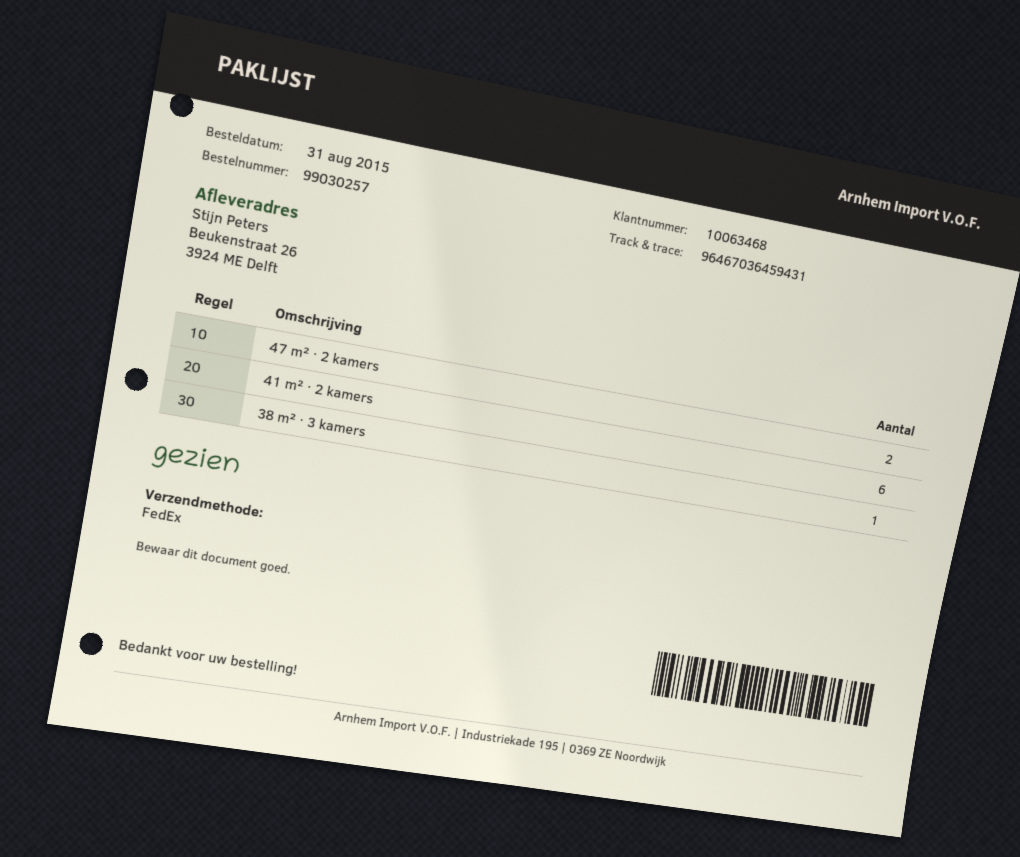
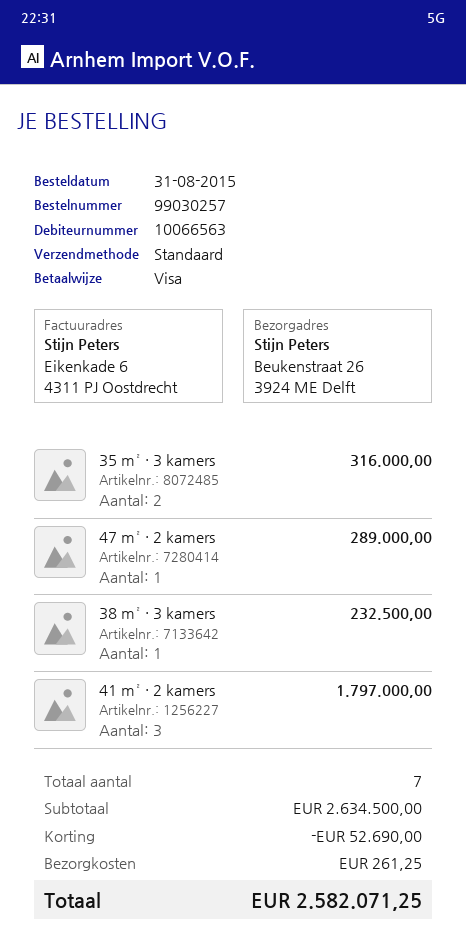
customer number: 10063468 -> 10066563
shipping method: FedEx -> standard
47 m² · 2 kamers: 2 -> 1
41 m² · 2 kamers: 6 -> 3
35 m² · 3 kamers: none -> 2

